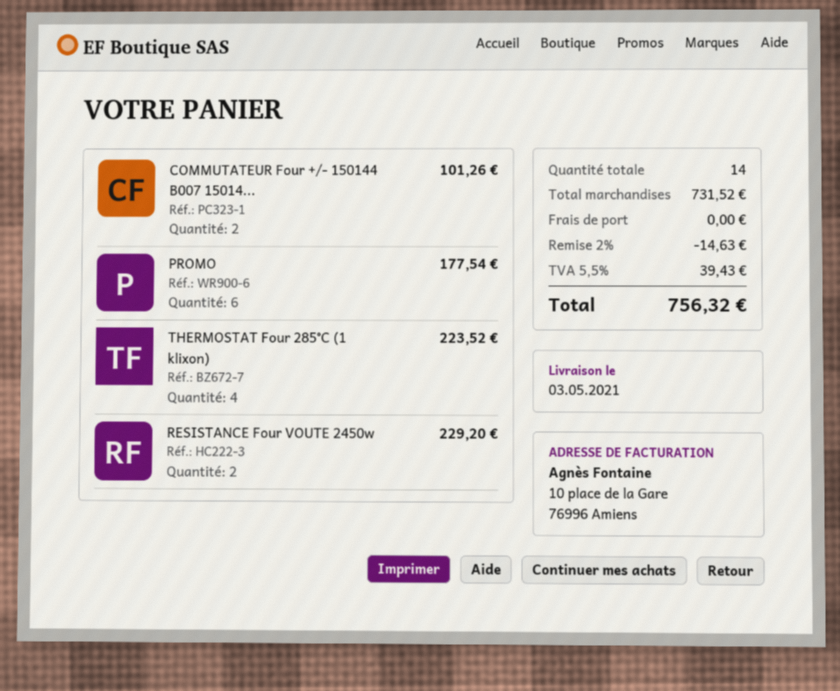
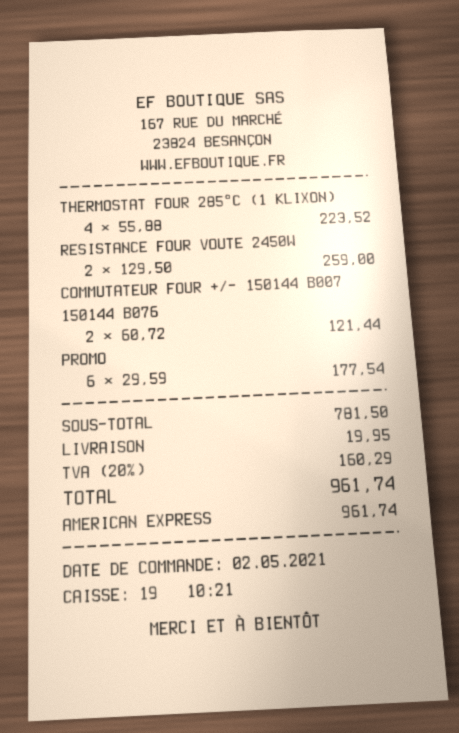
COMMUTATEUR Four +/- 150144 B007 15014...: 2 for 101.26 -> 2 for 121.44
RESISTANCE Four VOUTE 2450w: 2 for 229.20 -> 2 for 259.00
subtotal: 731.52 -> 781.50
discount: 2% = 14.63 -> none
shipping: 0.00 -> 19.95
tax: 5.5% = 39.43 -> 20% = 160.29
total: 756.32 -> 961.74

